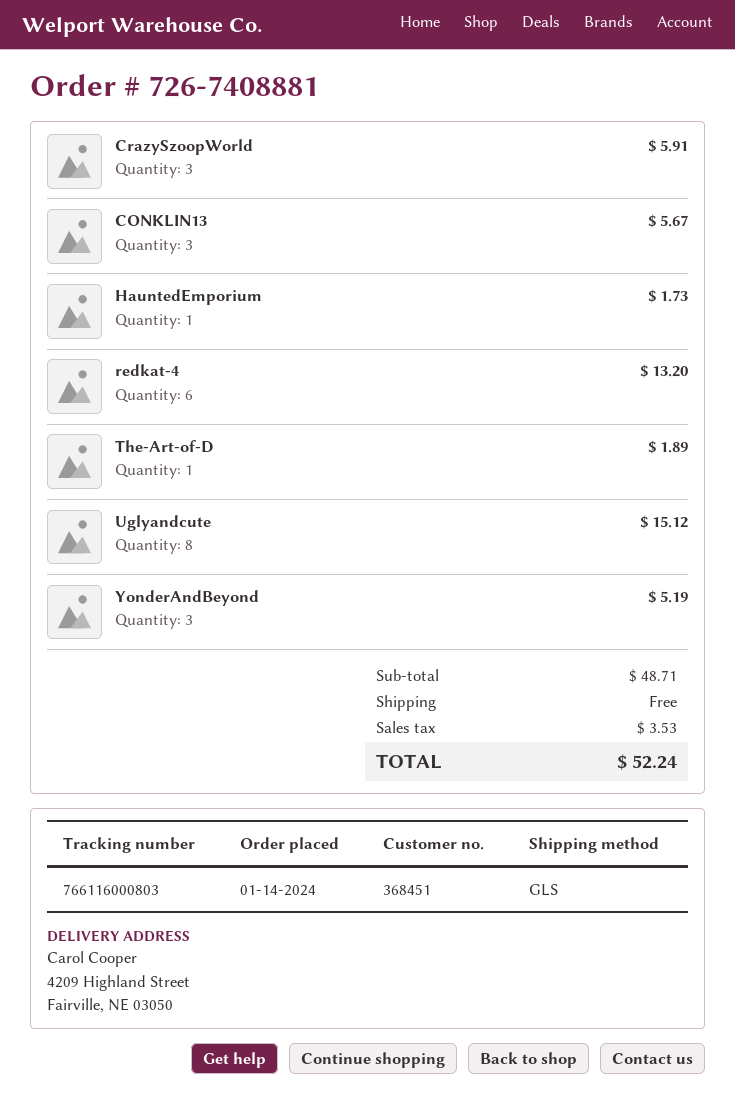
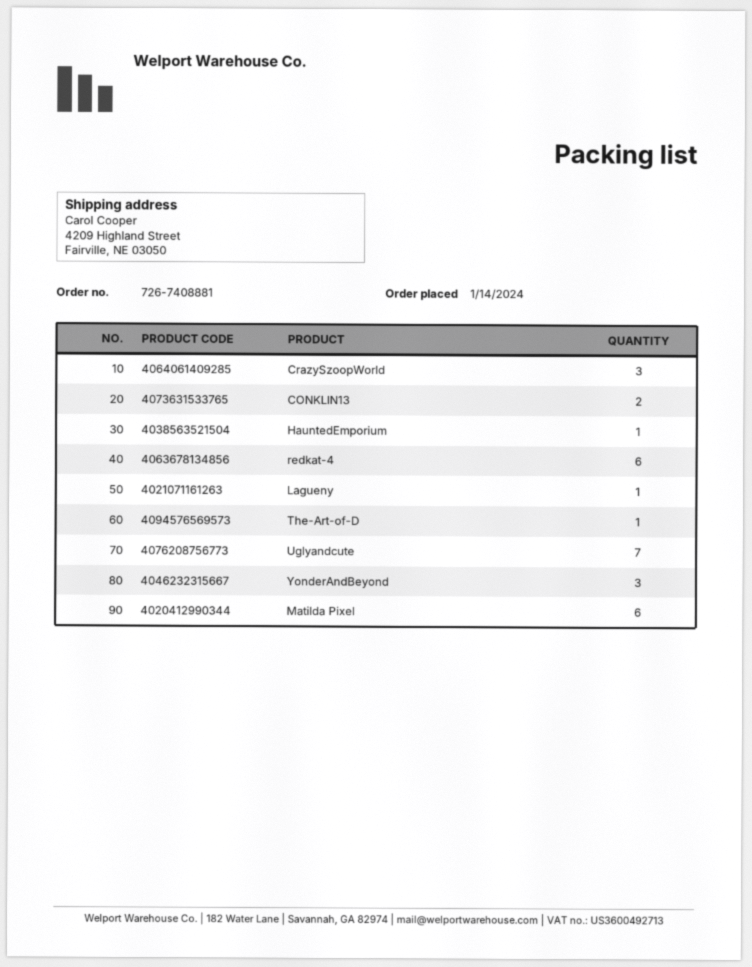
CONKLIN13: 3 -> 2
Uglyandcute: 8 -> 7
Lagueny: none -> 1
Matilda Pixel: none -> 6

